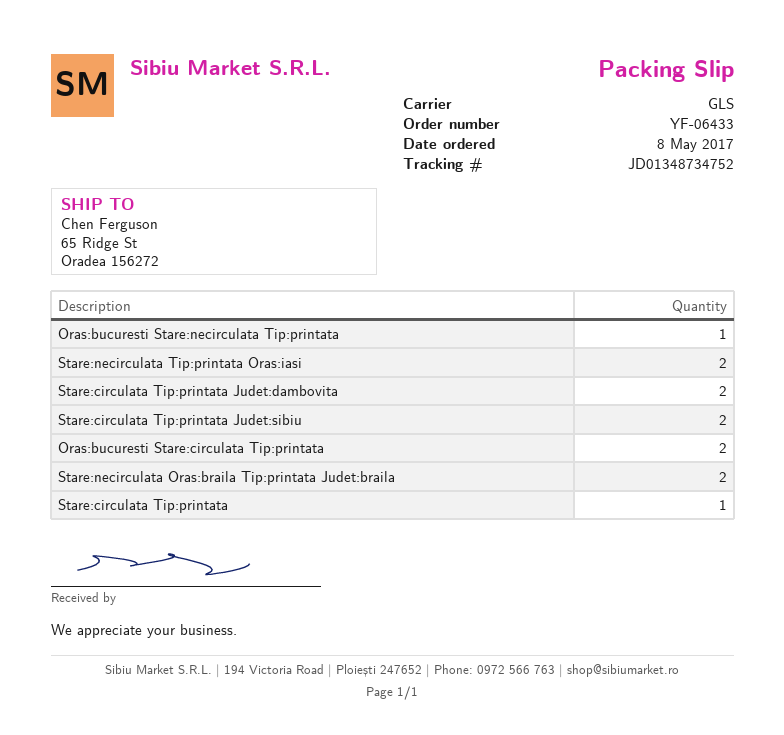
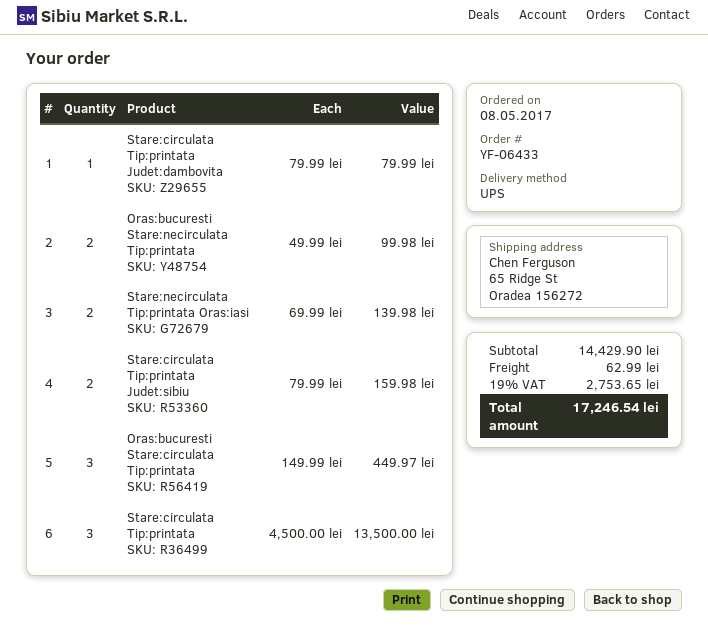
shipping method: GLS -> UPS
Oras:bucuresti Stare:necirculata Tip:printata: 1 -> 2
Stare:circulata Tip:printata Judet:dambovita: 2 -> 1
Oras:bucuresti Stare:circulata Tip:printata: 2 -> 3
Stare:necirculata Oras:braila Tip:printata Judet:braila: 2 -> none
Stare:circulata Tip:printata: 1 -> 3

